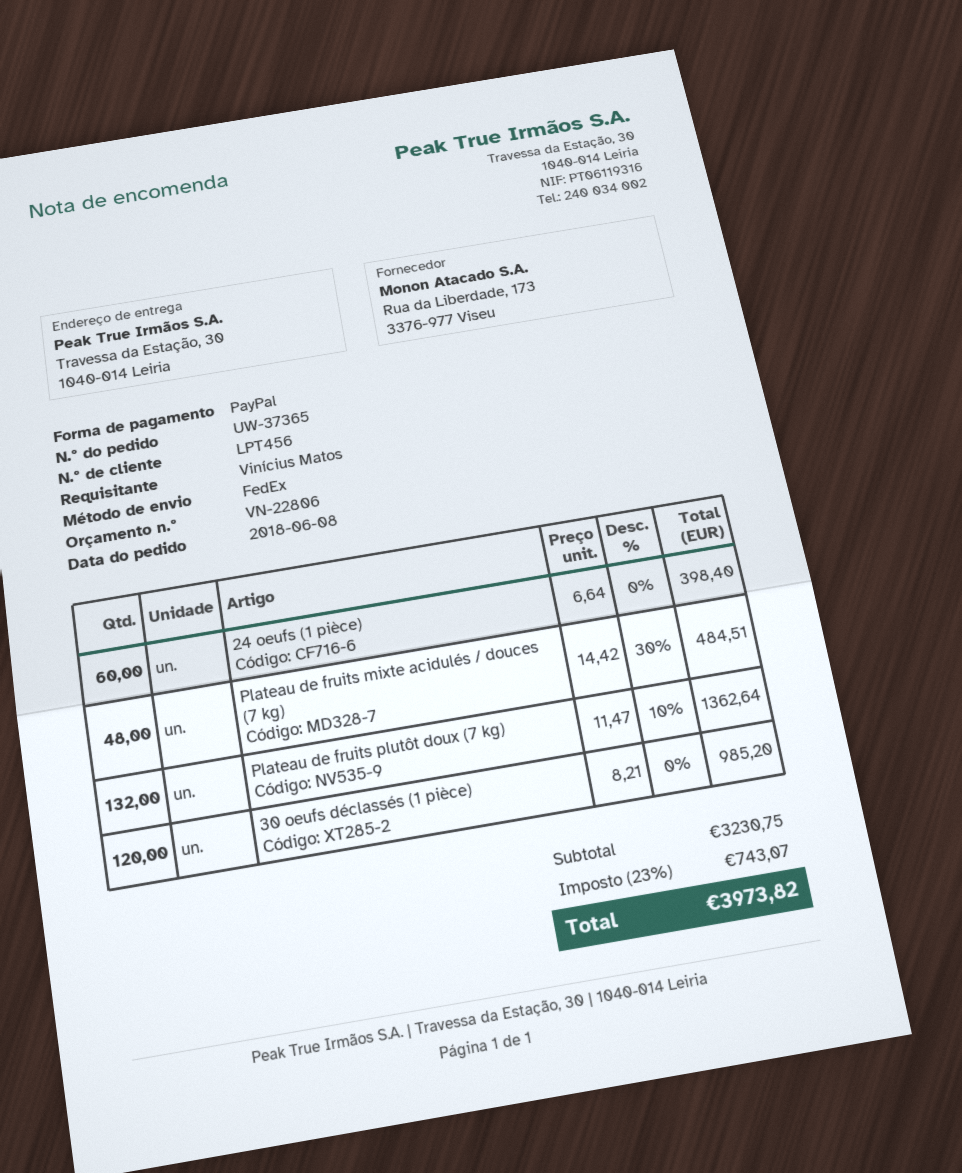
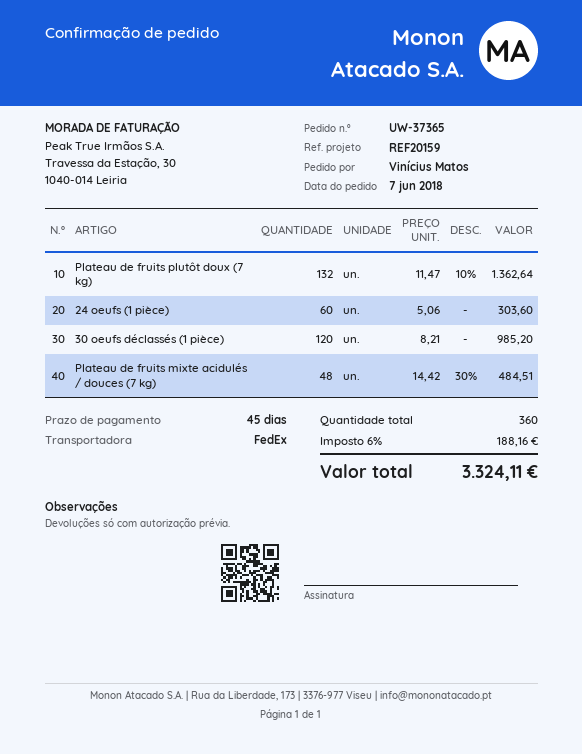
order date: 2018-06-08 -> 2018-06-07
24 oeufs (1 pièce): 60 x 6.64 = 398.40 -> 60 x 5.06 = 303.60
tax: 23% = 743.07 -> 6% = 188.16
total: 3973.82 -> 3324.11

